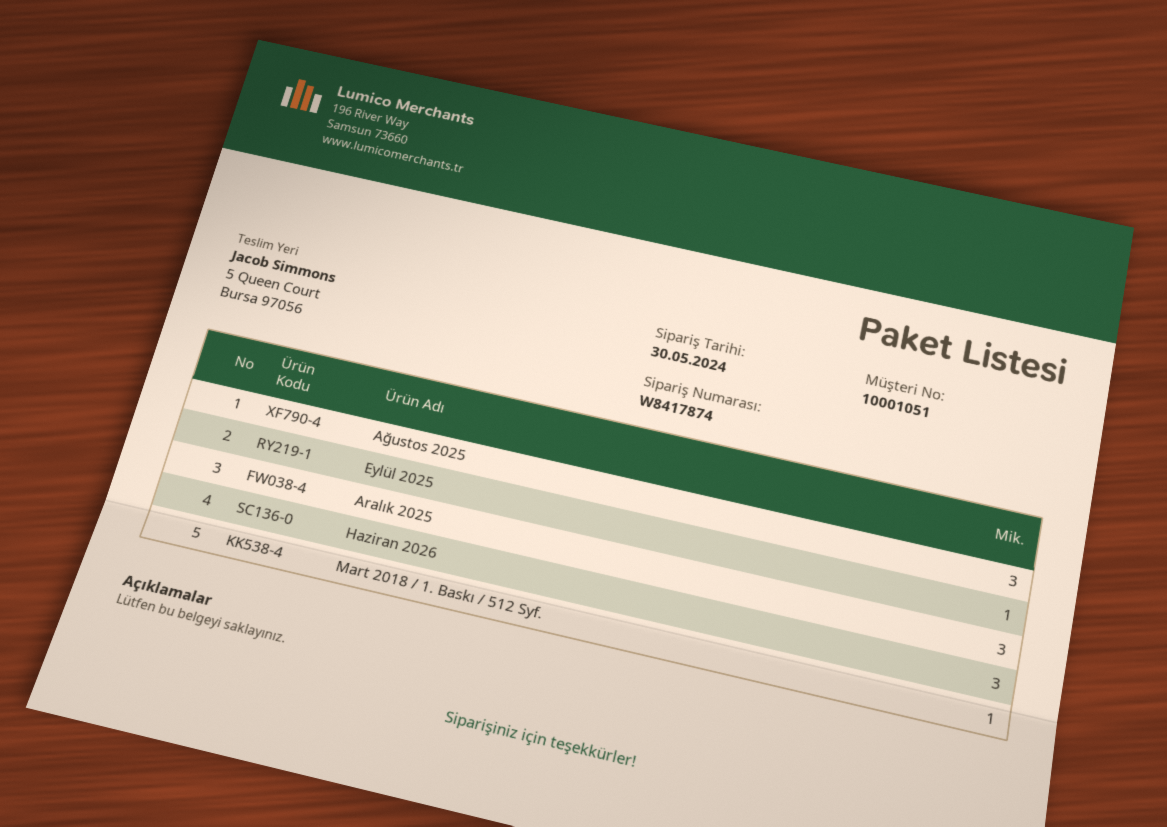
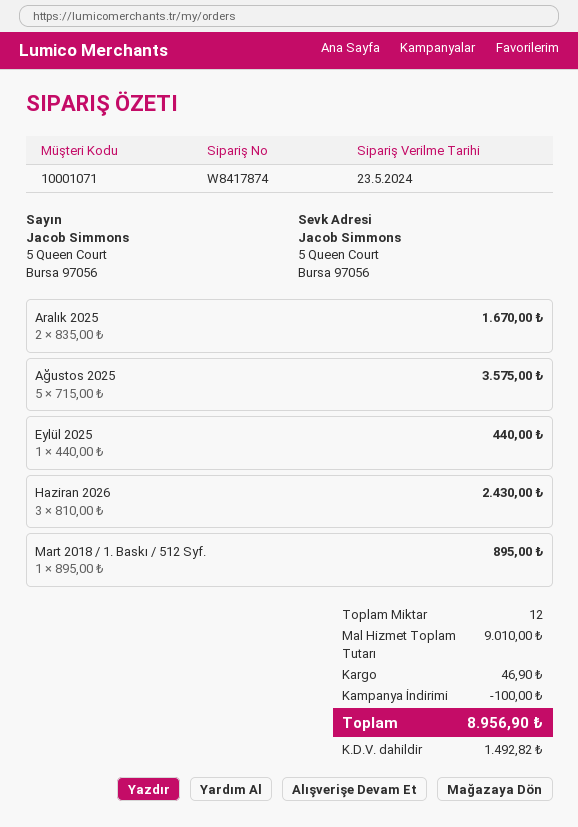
order date: 2024-05-30 -> 2024-05-23
customer number: 10001051 -> 10001071
Ağustos 2025: 3 -> 5
Aralık 2025: 3 -> 2

